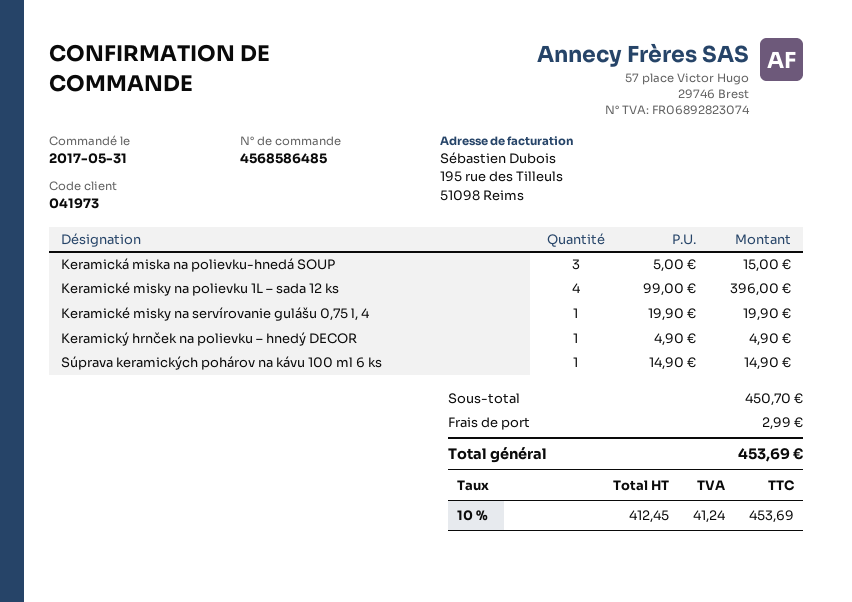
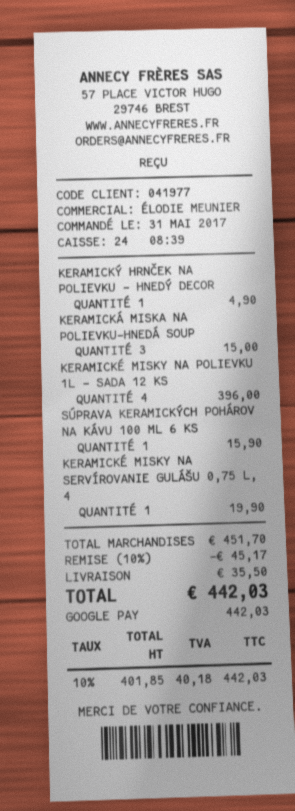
customer number: 041973 -> 041977
Súprava keramických pohárov na kávu 100 ml 6 ks: 1 for 14.90 -> 1 for 15.90
subtotal: 450.70 -> 451.70
discount: none -> 10% = 45.17
shipping: 2.99 -> 35.50
net: 412.45 -> 401.85
tax: 10% = 41.24 -> 10% = 40.18
total: 453.69 -> 442.03

